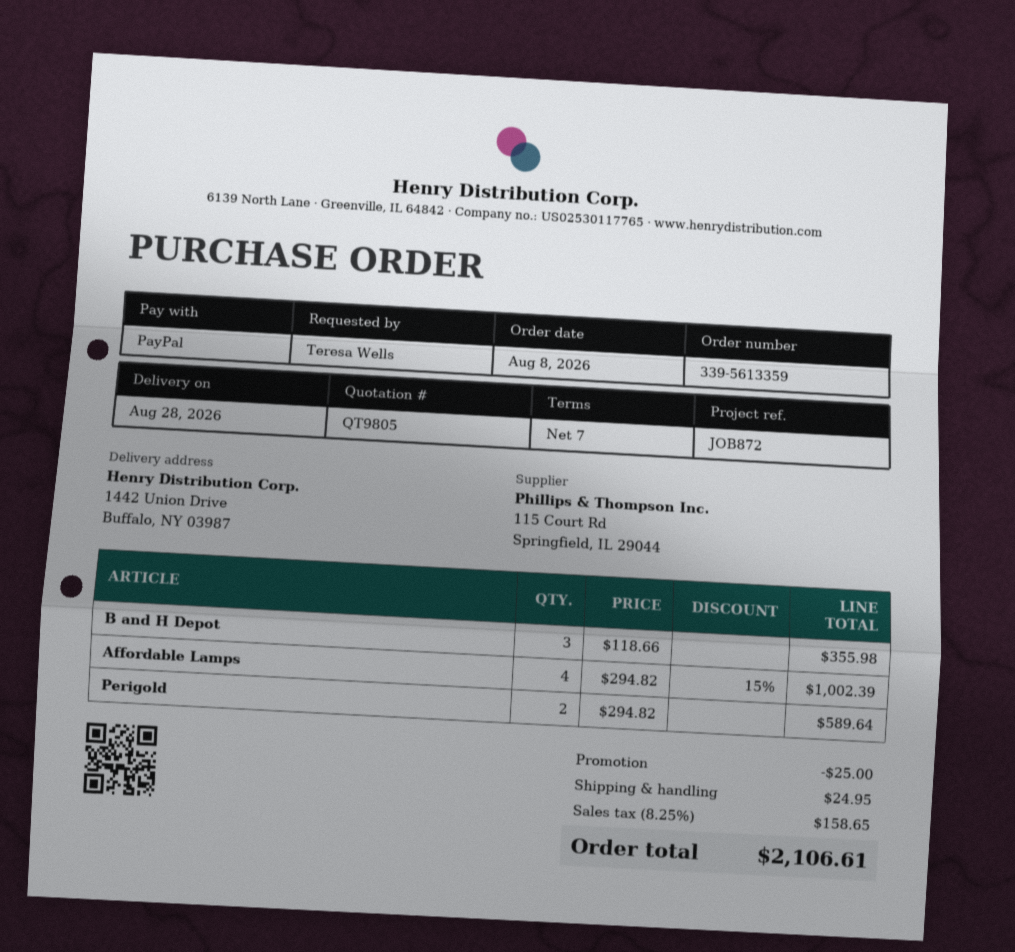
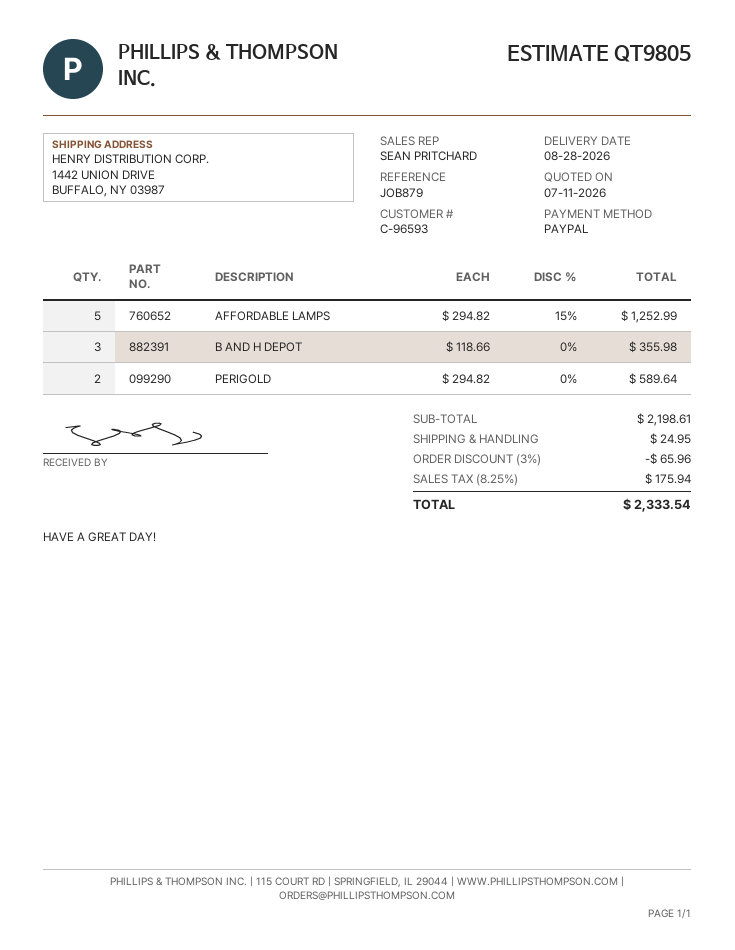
reference: JOB872 -> JOB879
Affordable Lamps: 4 x 294.82 - 15% = 1002.39 -> 5 x 294.82 - 15% = 1252.99
discount: 25.00 -> 65.96
tax: 8.25% = 158.65 -> 8.25% = 175.94
total: 2106.61 -> 2333.54

